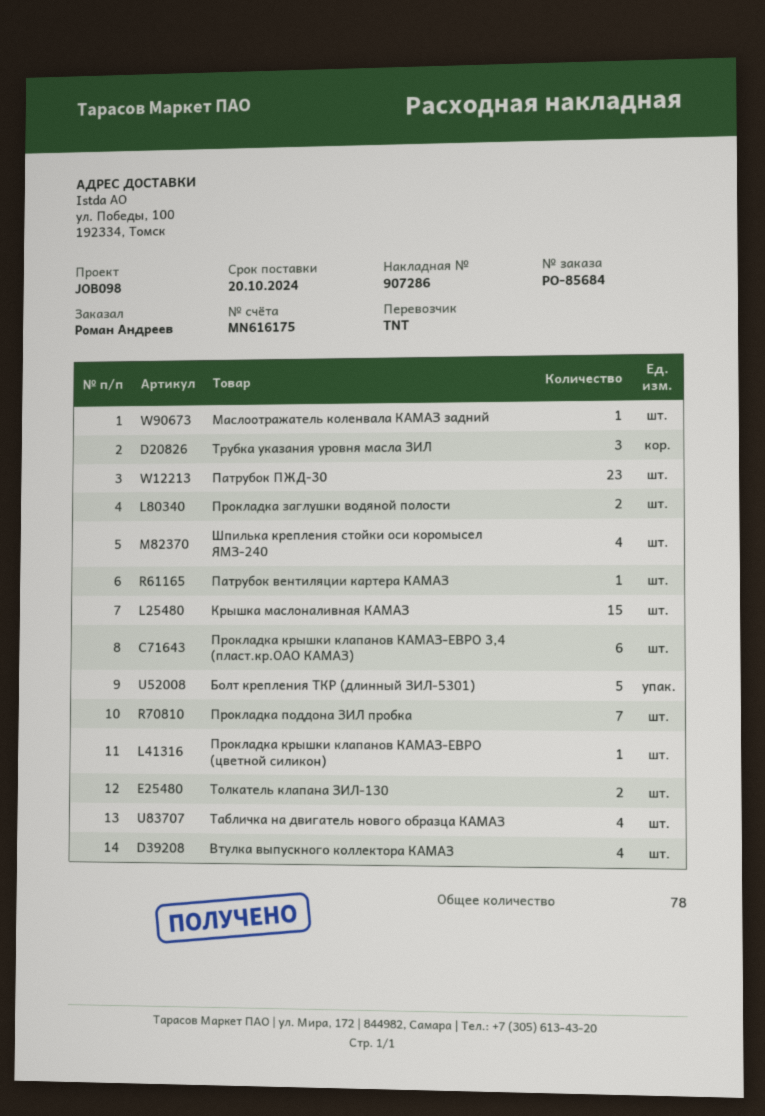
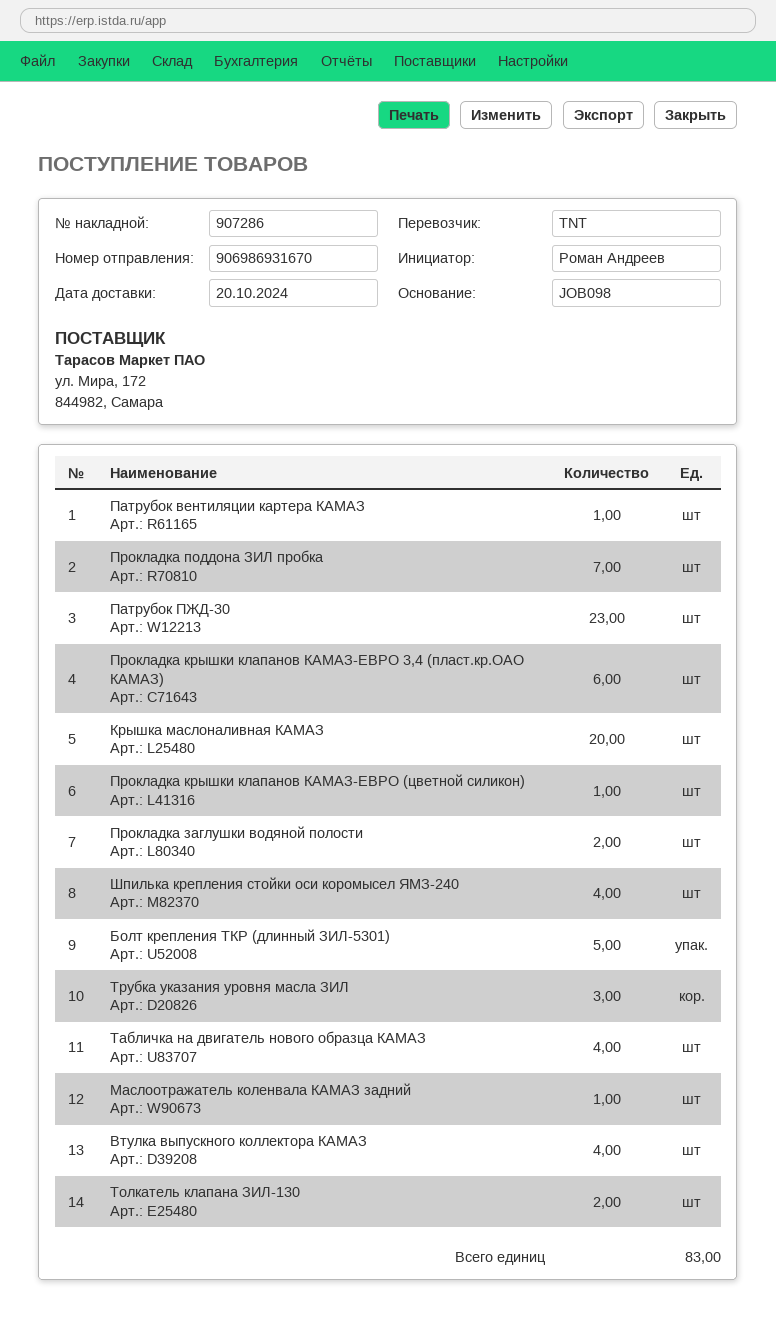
Крышка маслоналивная КАМАЗ: 15 -> 20
total quantity: 78 -> 83

